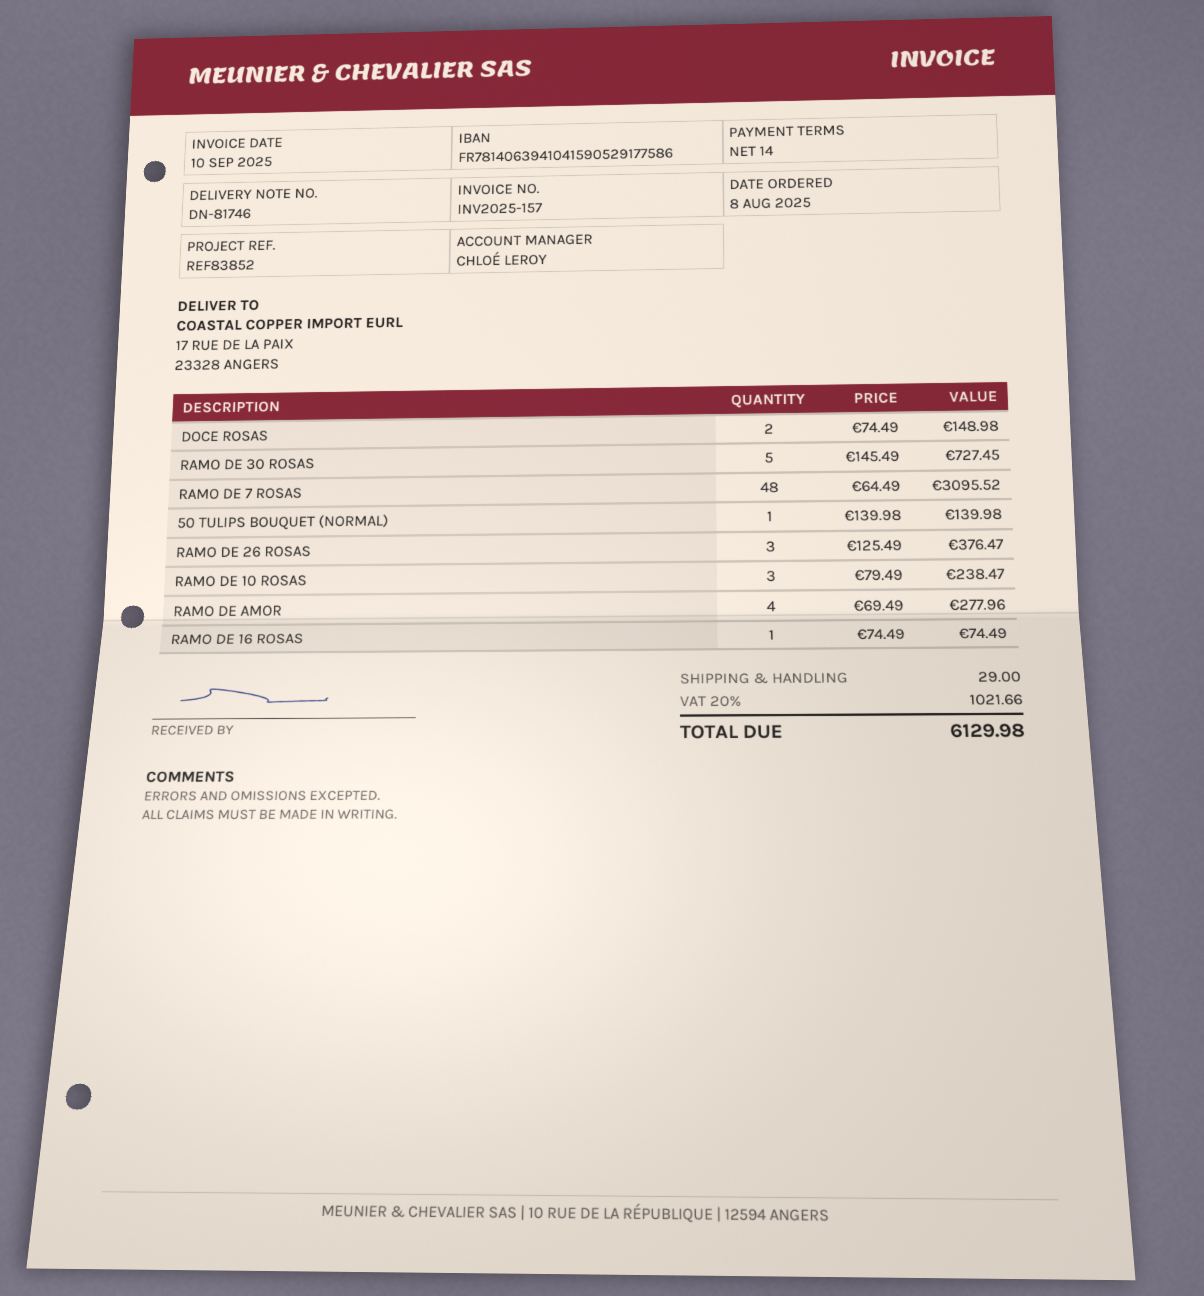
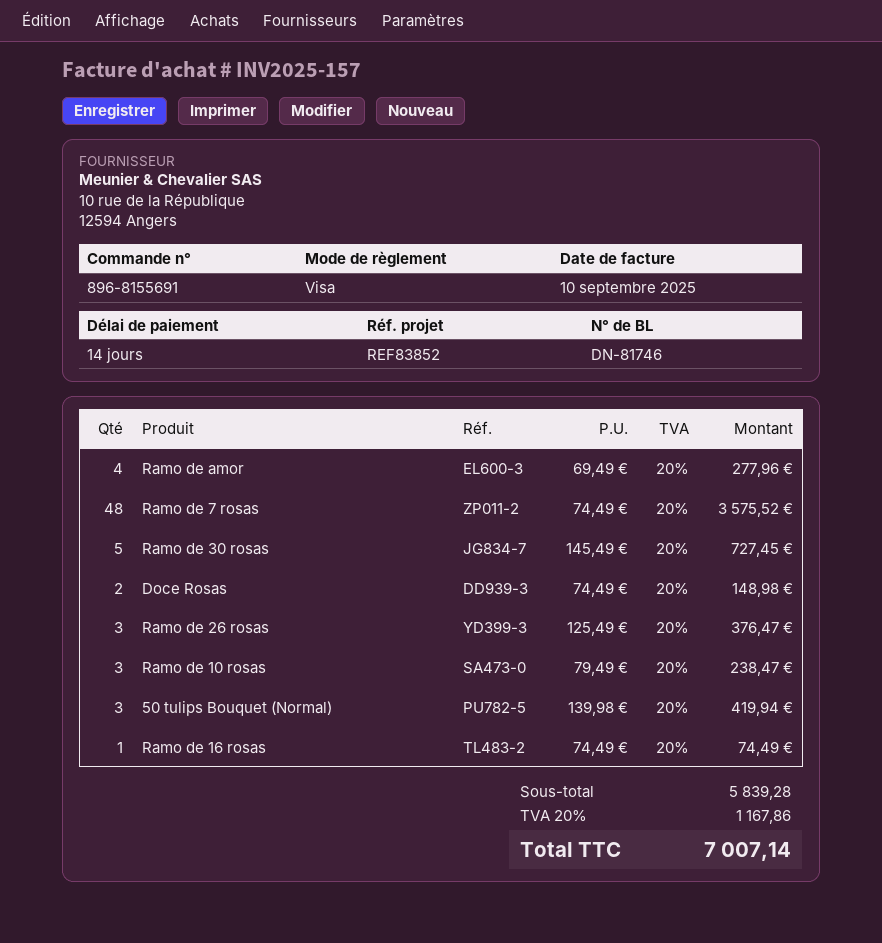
RAMO DE 7 ROSAS: 48 x 64.49 = 3095.52 -> 48 x 74.49 = 3575.52
50 TULIPS BOUQUET (NORMAL): 1 x 139.98 = 139.98 -> 3 x 139.98 = 419.94
shipping: 29.00 -> none
tax: 20% = 1021.66 -> 20% = 1167.86
total: 6129.98 -> 7007.14

